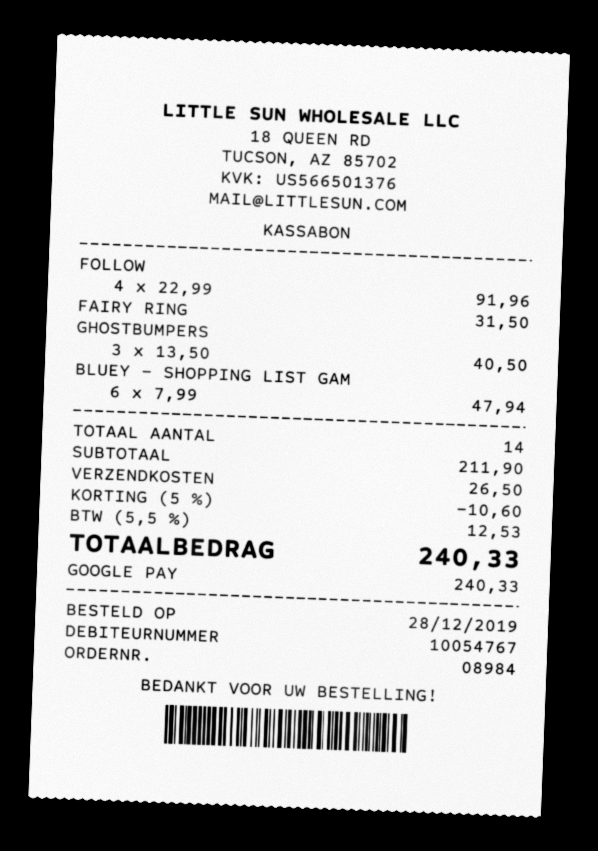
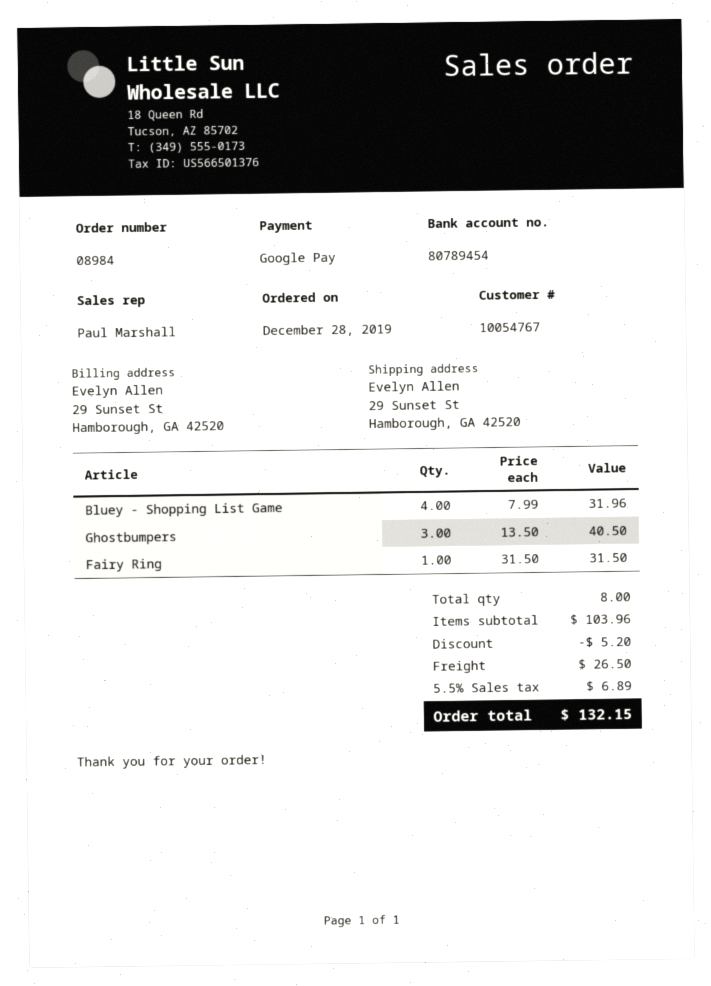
FOLLOW: 4 x 22.99 = 91.96 -> none
BLUEY - SHOPPING LIST GAM: 6 x 7.99 = 47.94 -> 4 x 7.99 = 31.96
total quantity: 14 -> 8
subtotal: 211.90 -> 103.96
discount: 10.60 -> 5.20
tax: 5.5% = 12.53 -> 5.5% = 6.89
total: 240.33 -> 132.15

